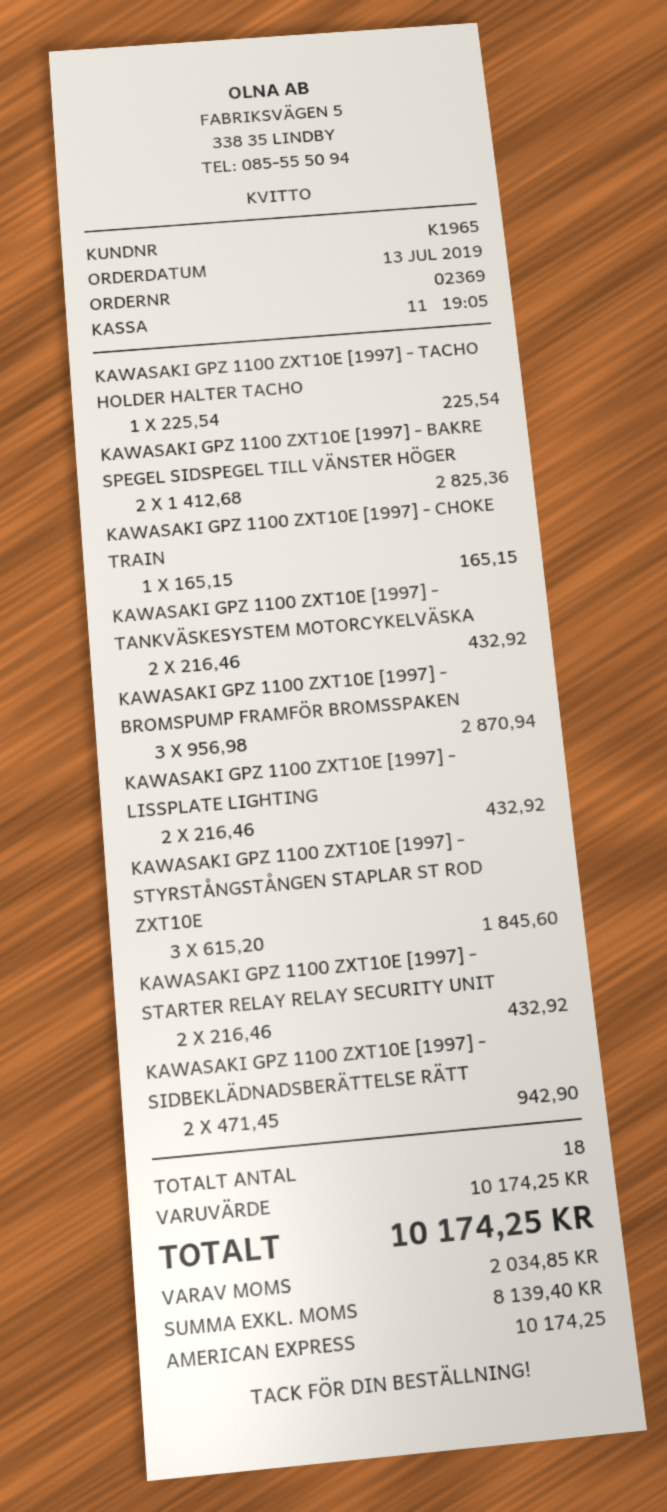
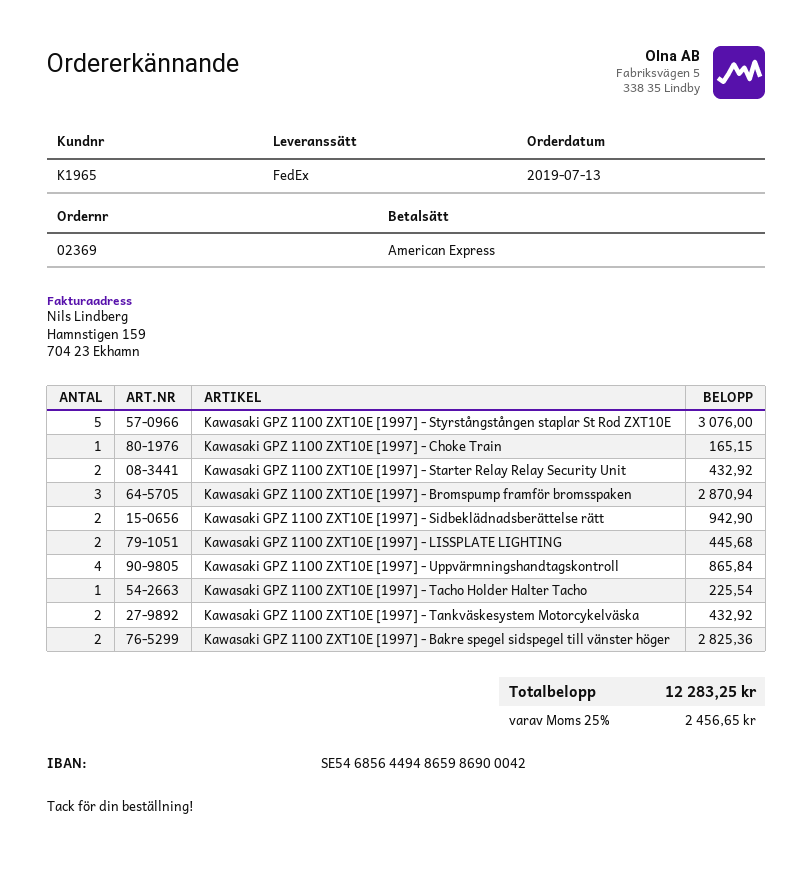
KAWASAKI GPZ 1100 ZXT10E [1997] - LISSPLATE LIGHTING: 2 for 432.92 -> 2 for 445.68
KAWASAKI GPZ 1100 ZXT10E [1997] - STYRSTÅNGSTÅNGEN STAPLAR ST ROD ZXT10E: 3 for 1845.60 -> 5 for 3076.00
Kawasaki GPZ 1100 ZXT10E [1997] - Uppvärmningshandtagskontroll: none -> 4 for 865.84
tax: 2034.85 -> 2456.65
total: 10174.25 -> 12283.25

